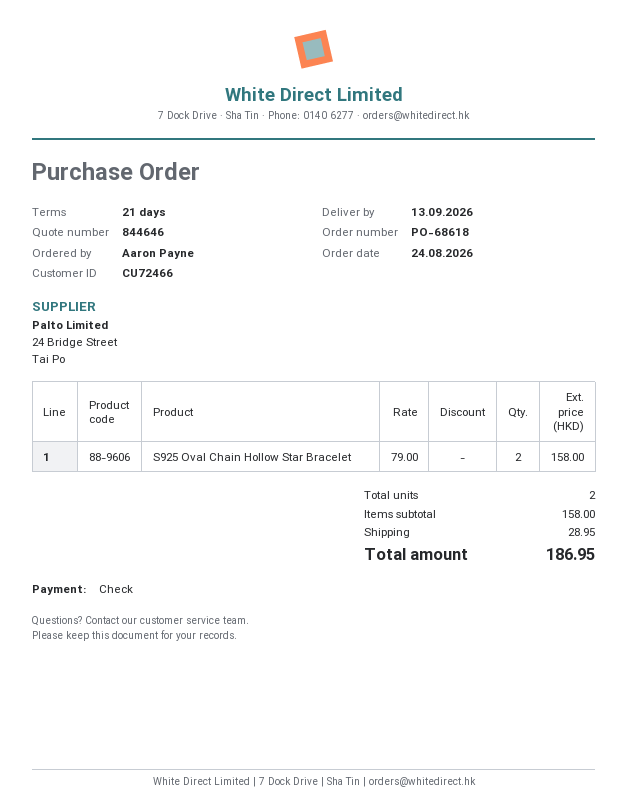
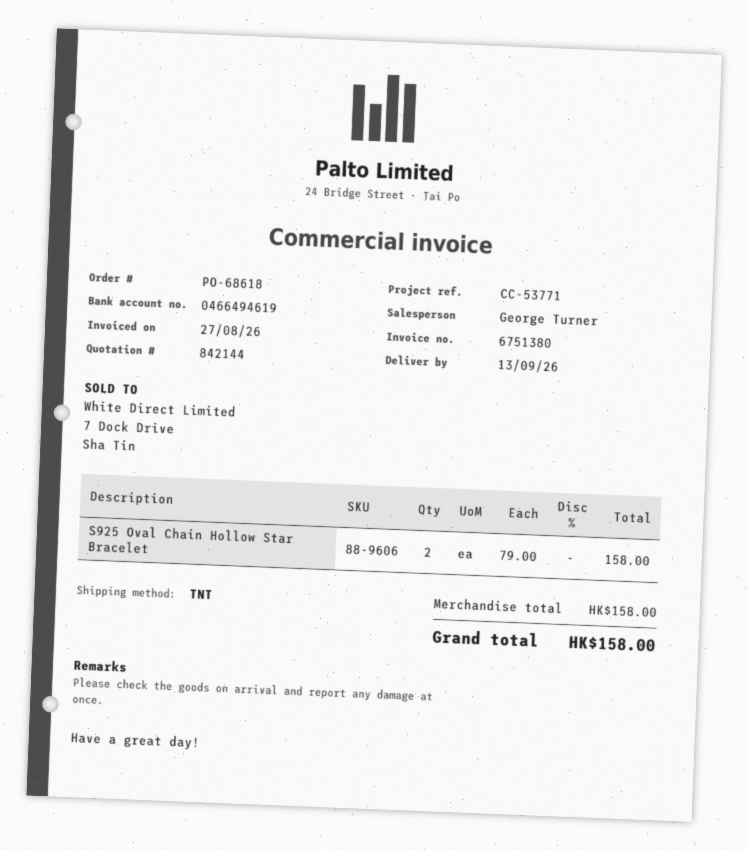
quote number: 844646 -> 842144
shipping: 28.95 -> none
total: 186.95 -> 158.00

